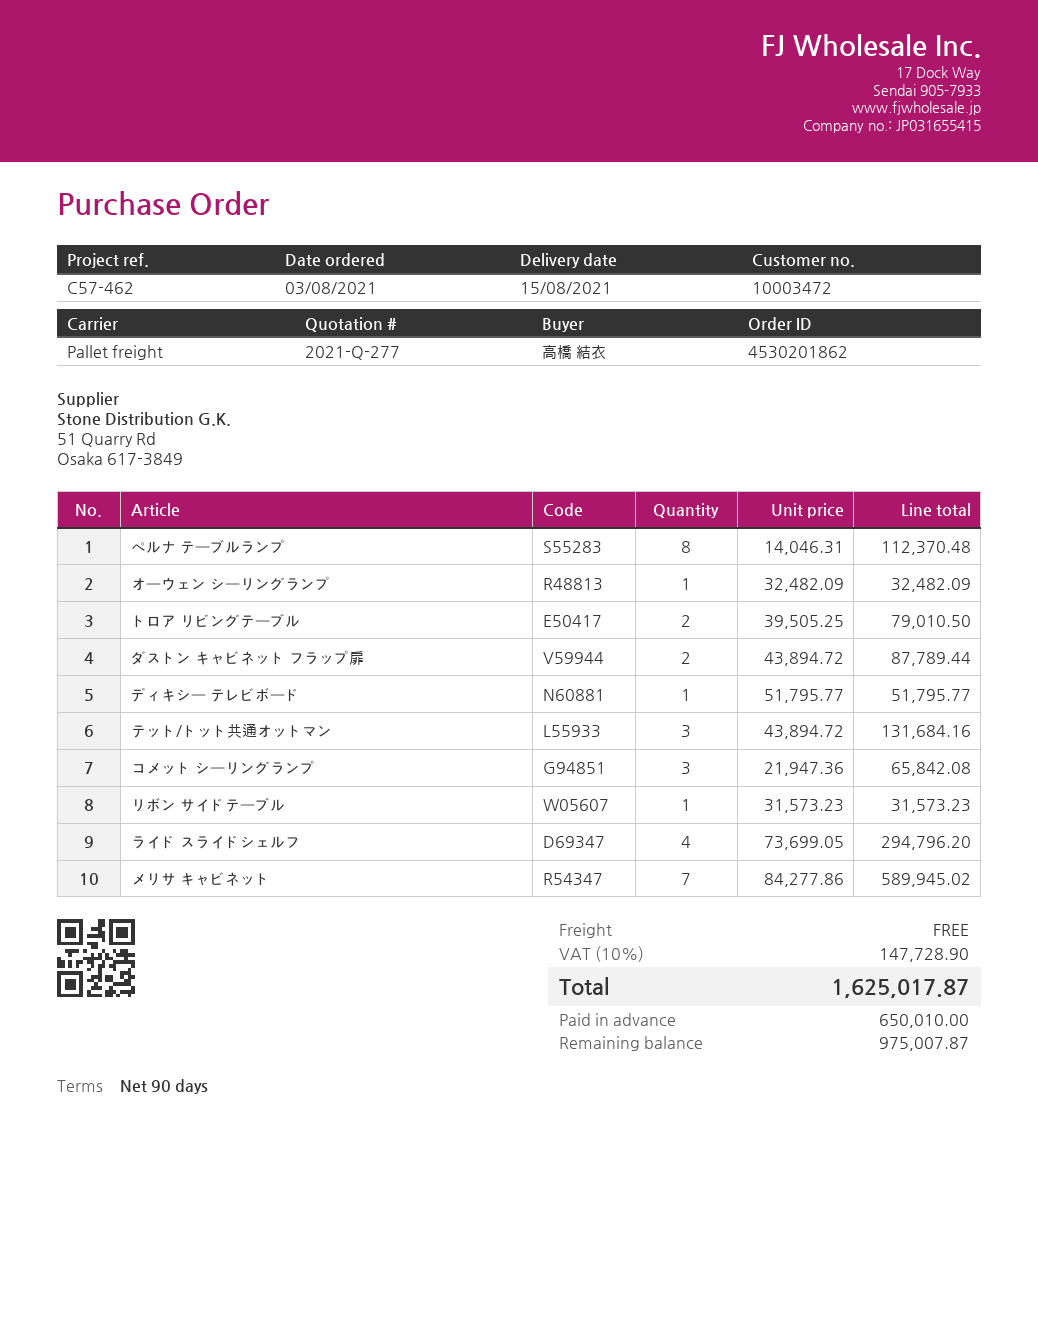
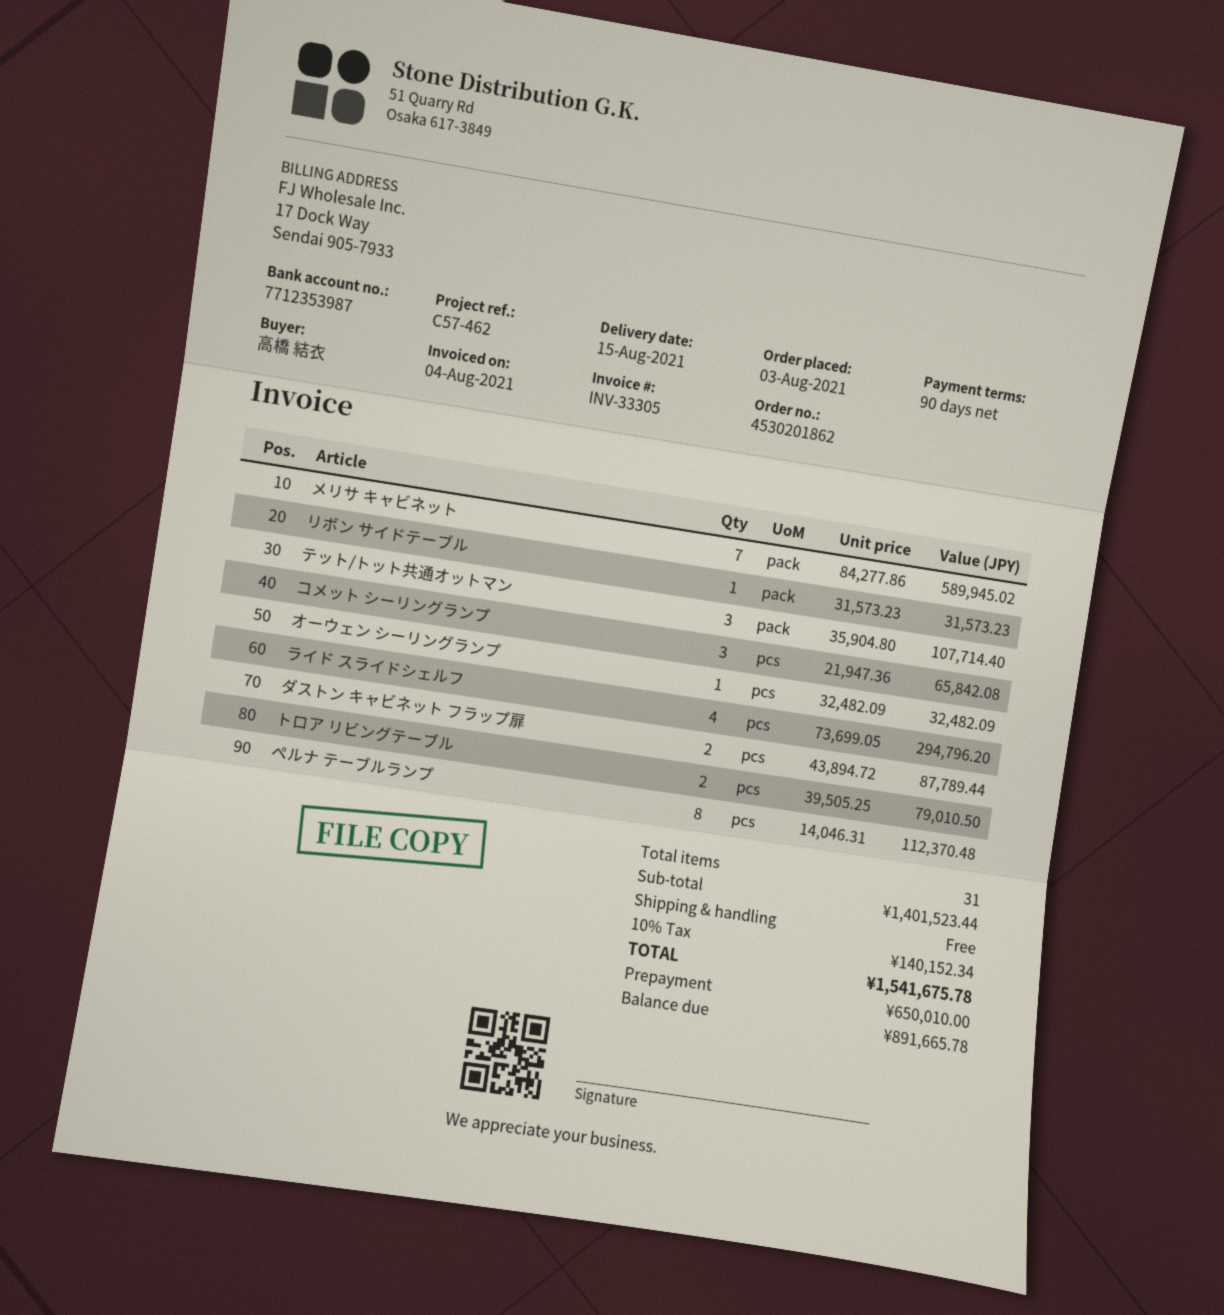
ディキシー テレビボード: 1 x 51795.77 = 51795.77 -> none
テット/トット共通オットマン: 3 x 43894.72 = 131684.16 -> 3 x 35904.80 = 107714.40
tax: 10% = 147728.90 -> 10% = 140152.34
total: 1625017.87 -> 1541675.78
balance: 975007.87 -> 891665.78

